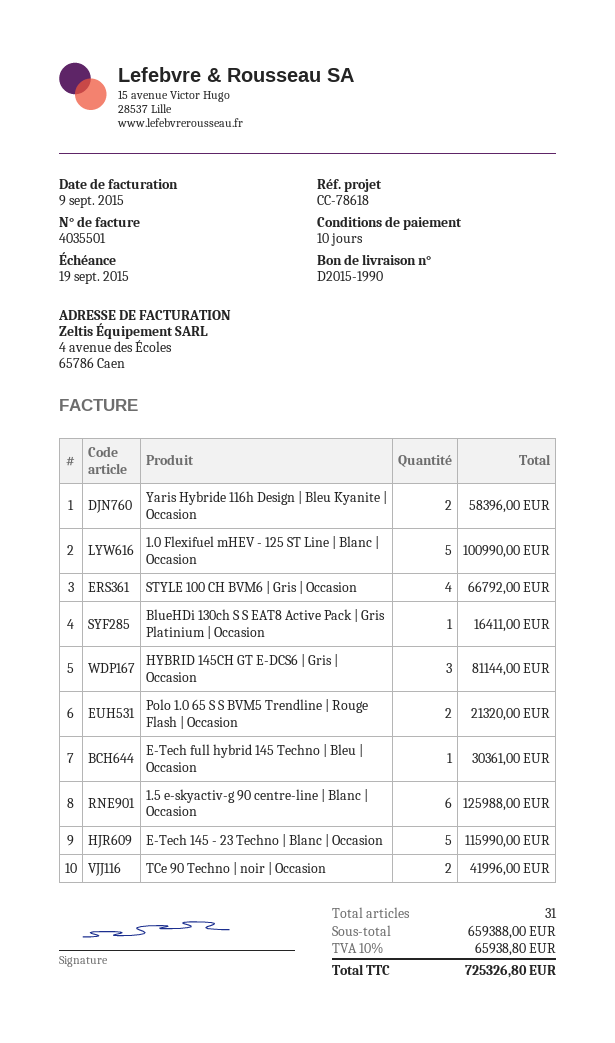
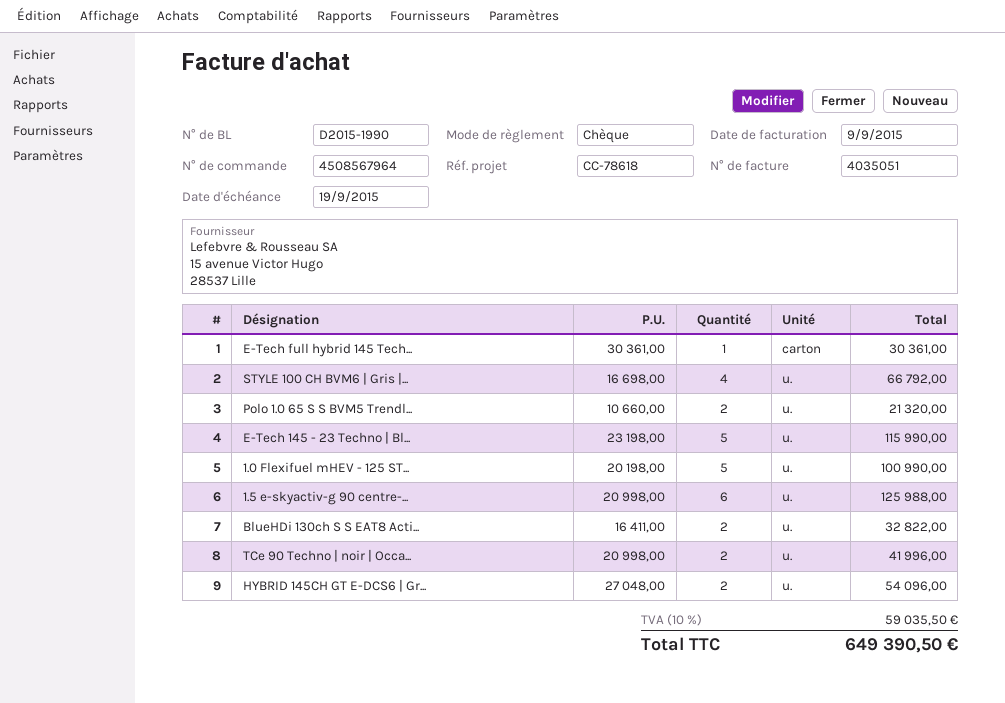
invoice number: 4035501 -> 4035051
Yaris Hybride 116h Design | Bleu Kyanite | Occasion: 2 for 58396.00 -> none
BlueHDi 130ch S S EAT8 Active Pack | Gris Platinium | Occasion: 1 for 16411.00 -> 2 for 32822.00
HYBRID 145CH GT E-DCS6 | Gris | Occasion: 3 for 81144.00 -> 2 for 54096.00
tax: 10% = 65938.80 -> 10% = 59035.50
total: 725326.80 -> 649390.50

